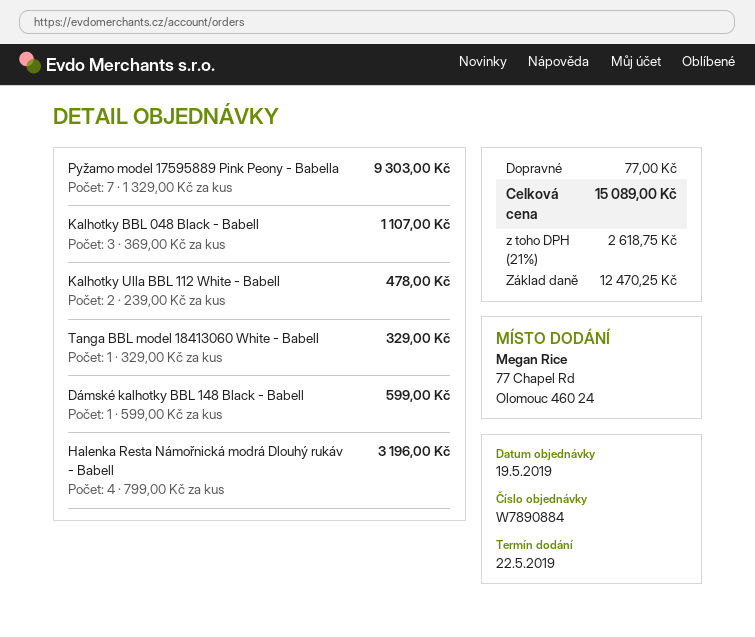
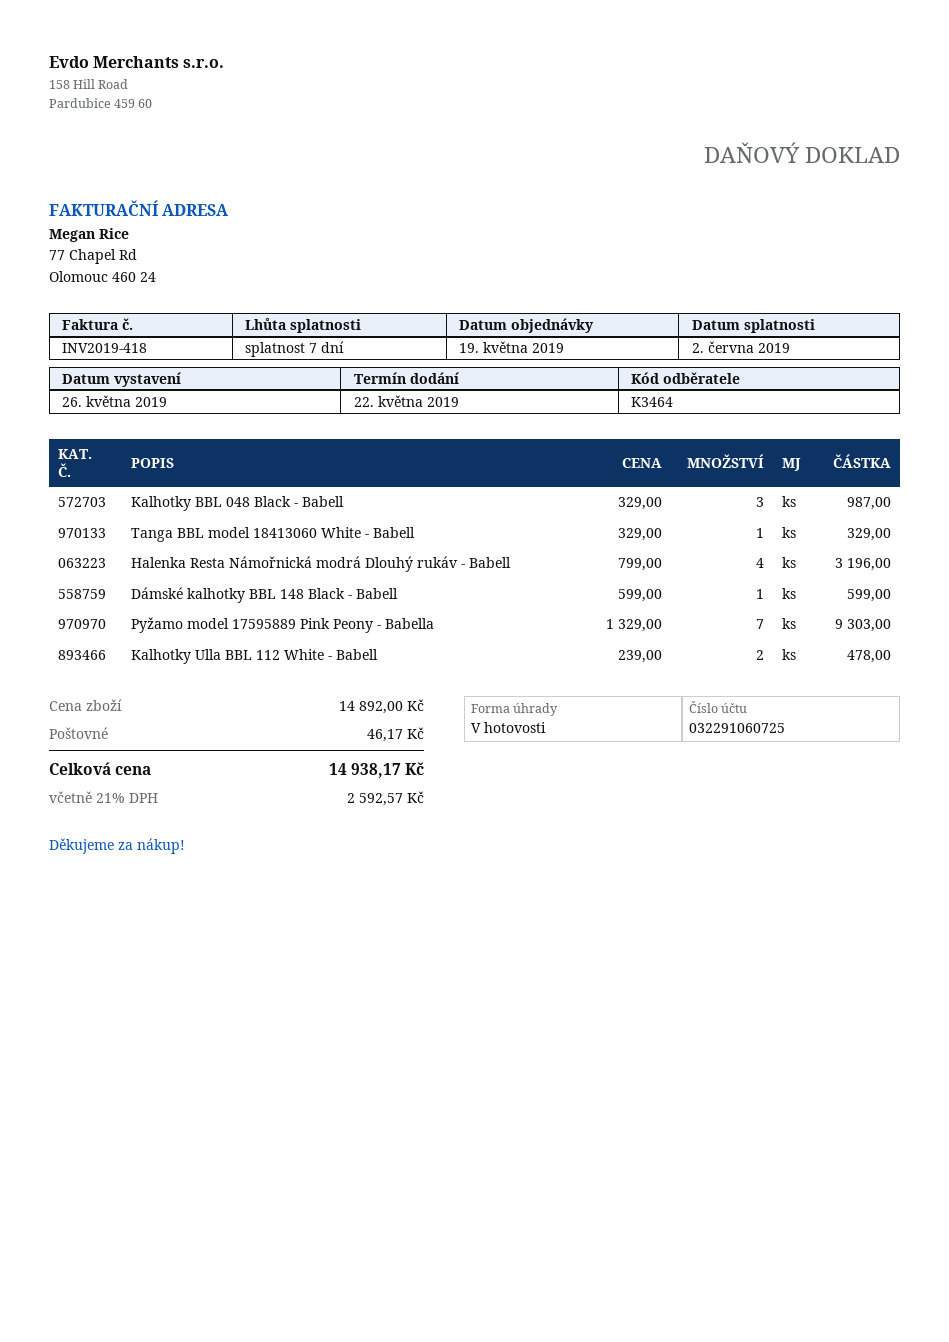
Kalhotky BBL 048 Black - Babell: 3 x 369.00 = 1107.00 -> 3 x 329.00 = 987.00
shipping: 77.00 -> 46.17
tax: 21% = 2618.75 -> 21% = 2592.57
total: 15089.00 -> 14938.17

